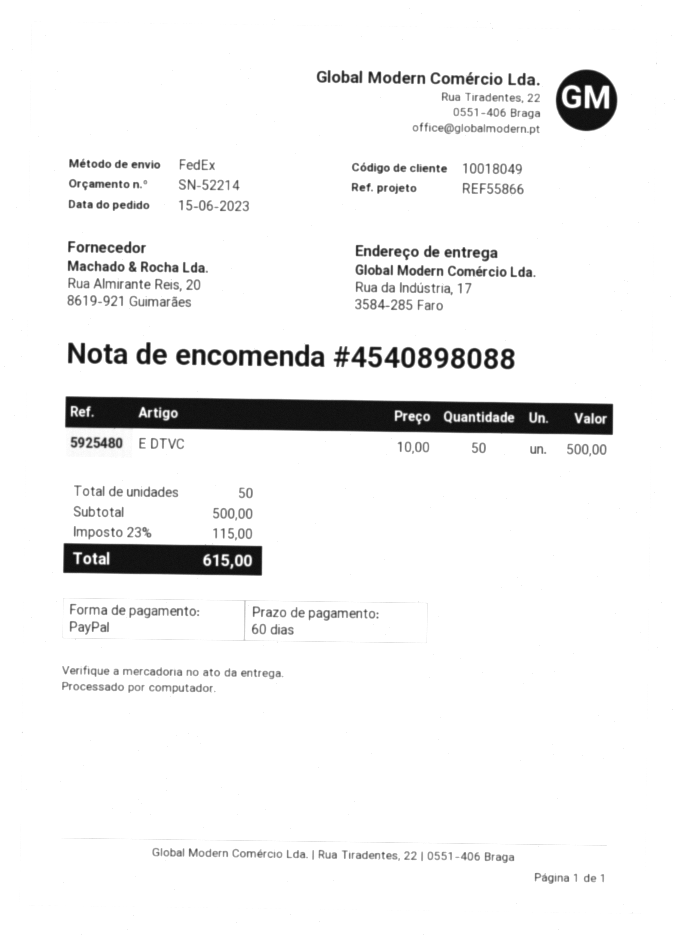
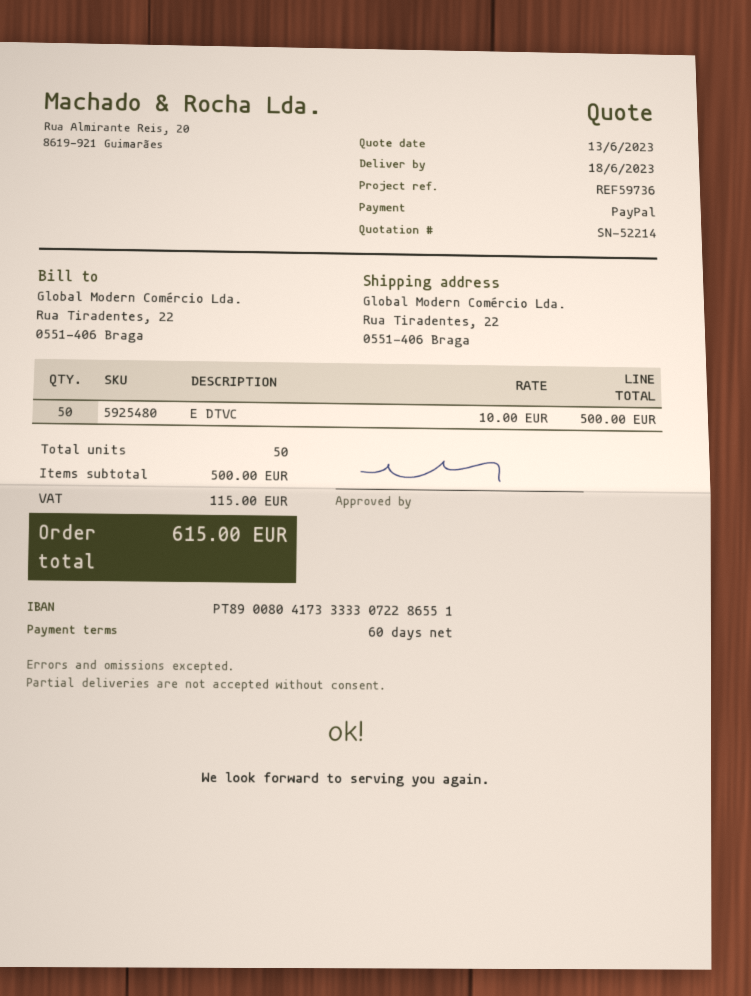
reference: REF55866 -> REF59736
ship to: Rua da Indústria, 17, 3584-285 Faro -> Rua Tiradentes, 22, 0551-406 Braga

